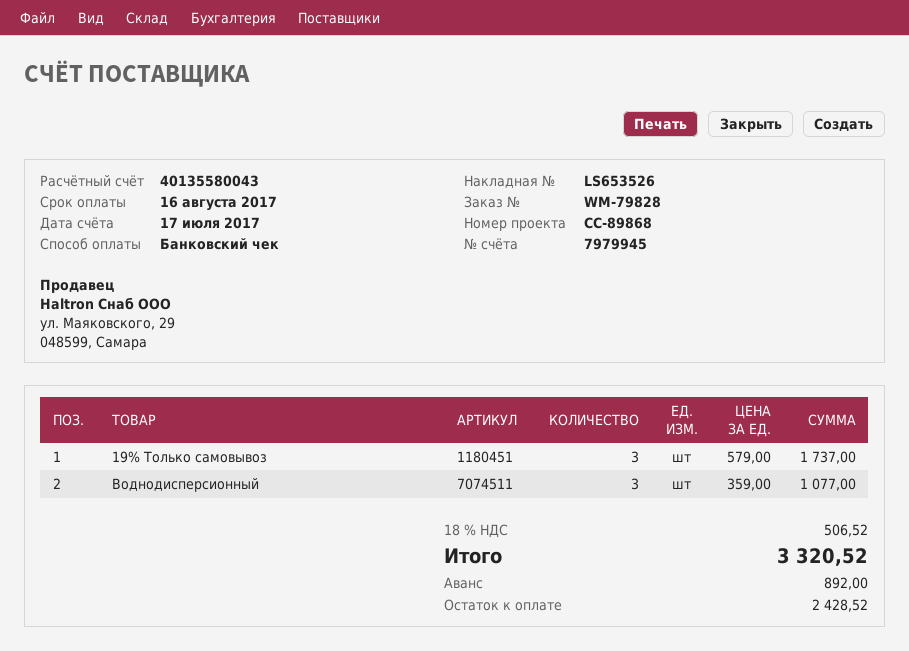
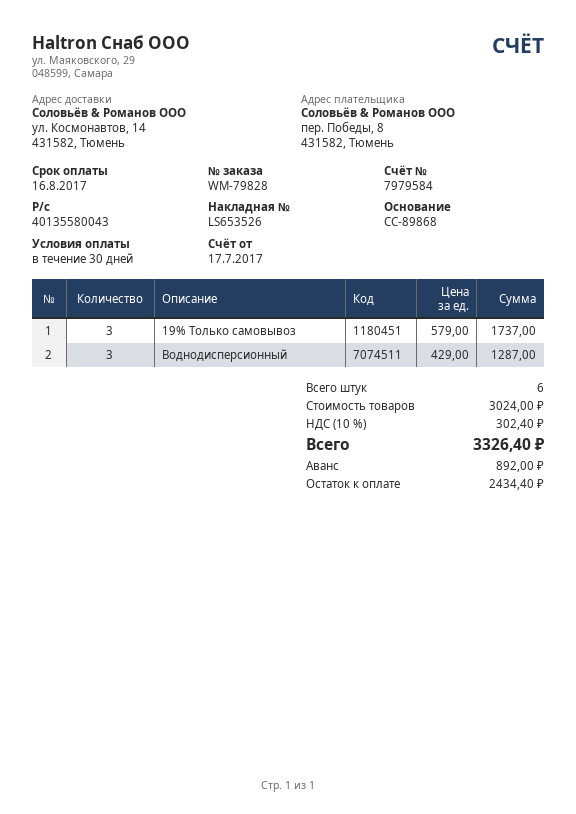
invoice number: 7979945 -> 7979584
Воднодисперсионный: 3 x 359.00 = 1077.00 -> 3 x 429.00 = 1287.00
tax: 18% = 506.52 -> 10% = 302.40
total: 3320.52 -> 3326.40
balance: 2428.52 -> 2434.40

